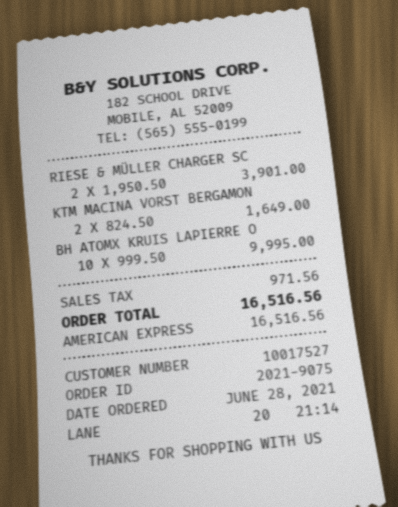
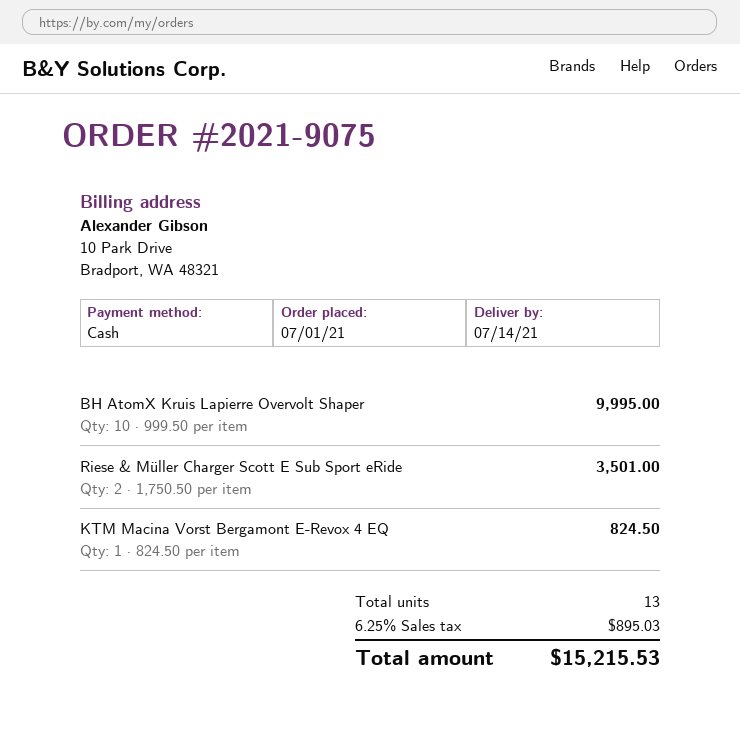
order date: 2021-06-28 -> 2021-07-01
payment method: American Express -> cash
RIESE & MÜLLER CHARGER SC: 2 x 1950.50 = 3901.00 -> 2 x 1750.50 = 3501.00
KTM MACINA VORST BERGAMON: 2 x 824.50 = 1649.00 -> 1 x 824.50 = 824.50
tax: 971.56 -> 895.03
total: 16516.56 -> 15215.53

